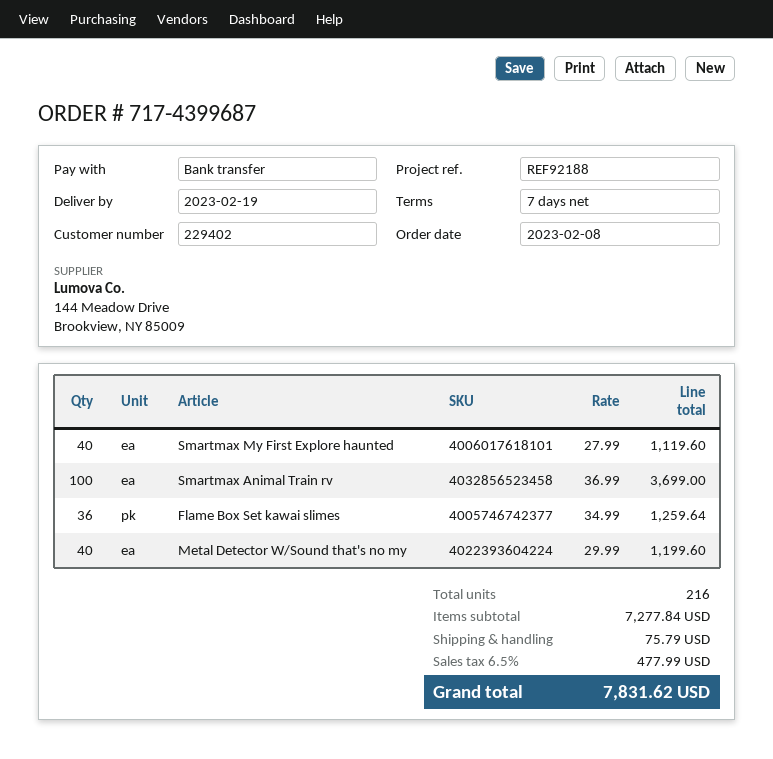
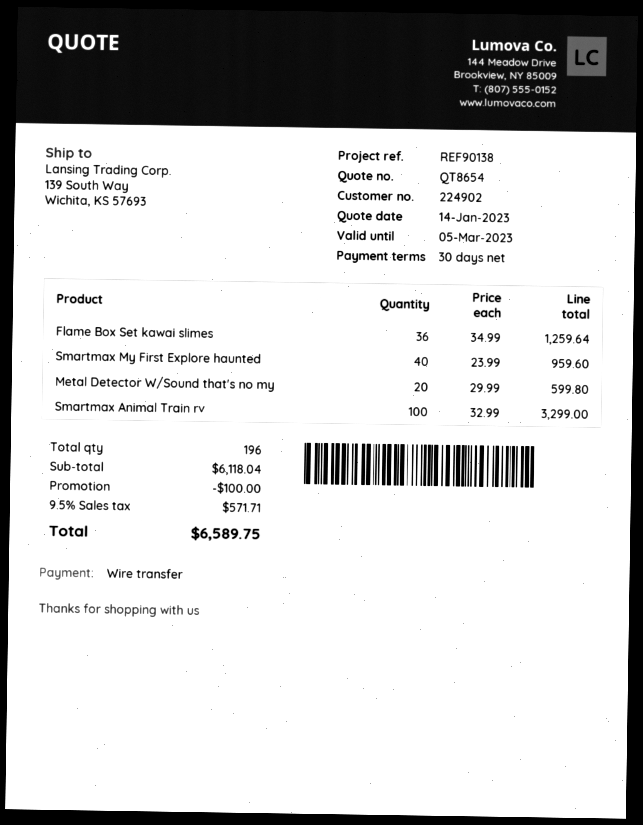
payment terms: 7 days -> 30 days
customer number: 229402 -> 224902
reference: REF92188 -> REF90138
Smartmax My First Explore haunted: 40 x 27.99 = 1119.60 -> 40 x 23.99 = 959.60
Smartmax Animal Train rv: 100 x 36.99 = 3699.00 -> 100 x 32.99 = 3299.00
Metal Detector W/Sound that's no my: 40 x 29.99 = 1199.60 -> 20 x 29.99 = 599.80
total quantity: 216 -> 196
subtotal: 7277.84 -> 6118.04
discount: none -> 100.00
shipping: 75.79 -> none
tax: 6.5% = 477.99 -> 9.5% = 571.71
total: 7831.62 -> 6589.75

